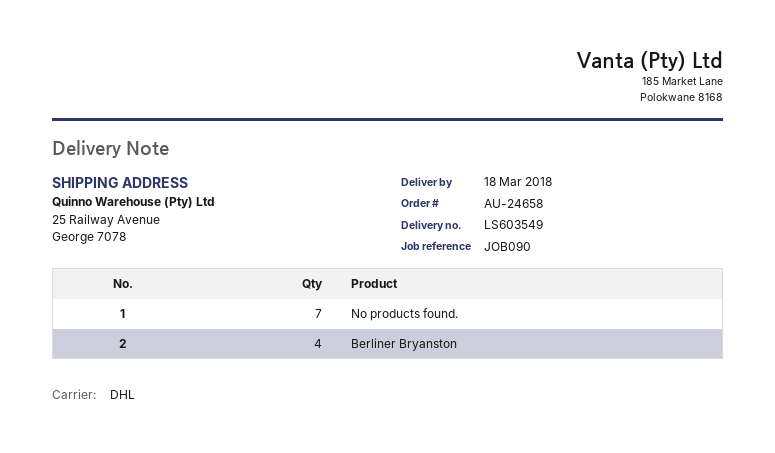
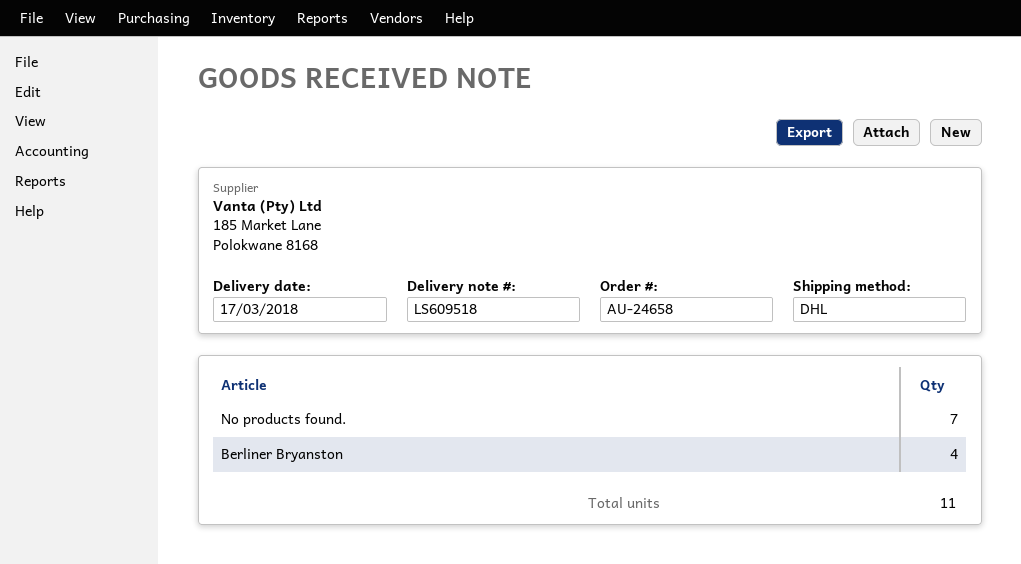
delivery note number: LS603549 -> LS609518
delivery date: 2018-03-18 -> 2018-03-17

